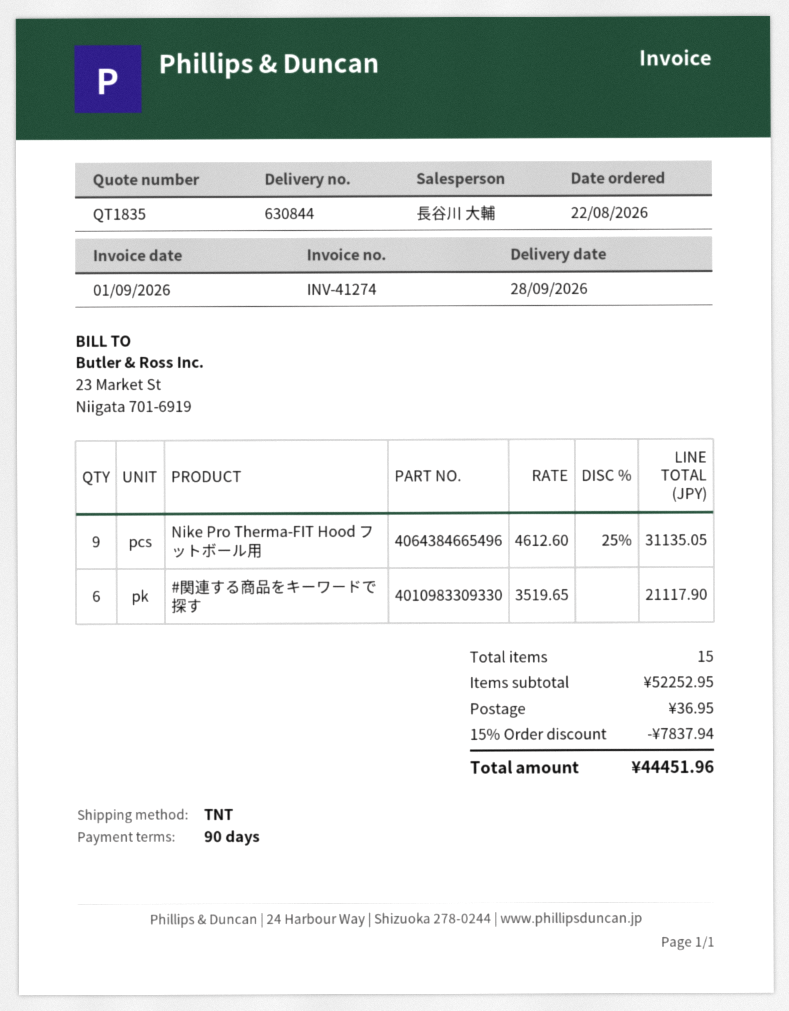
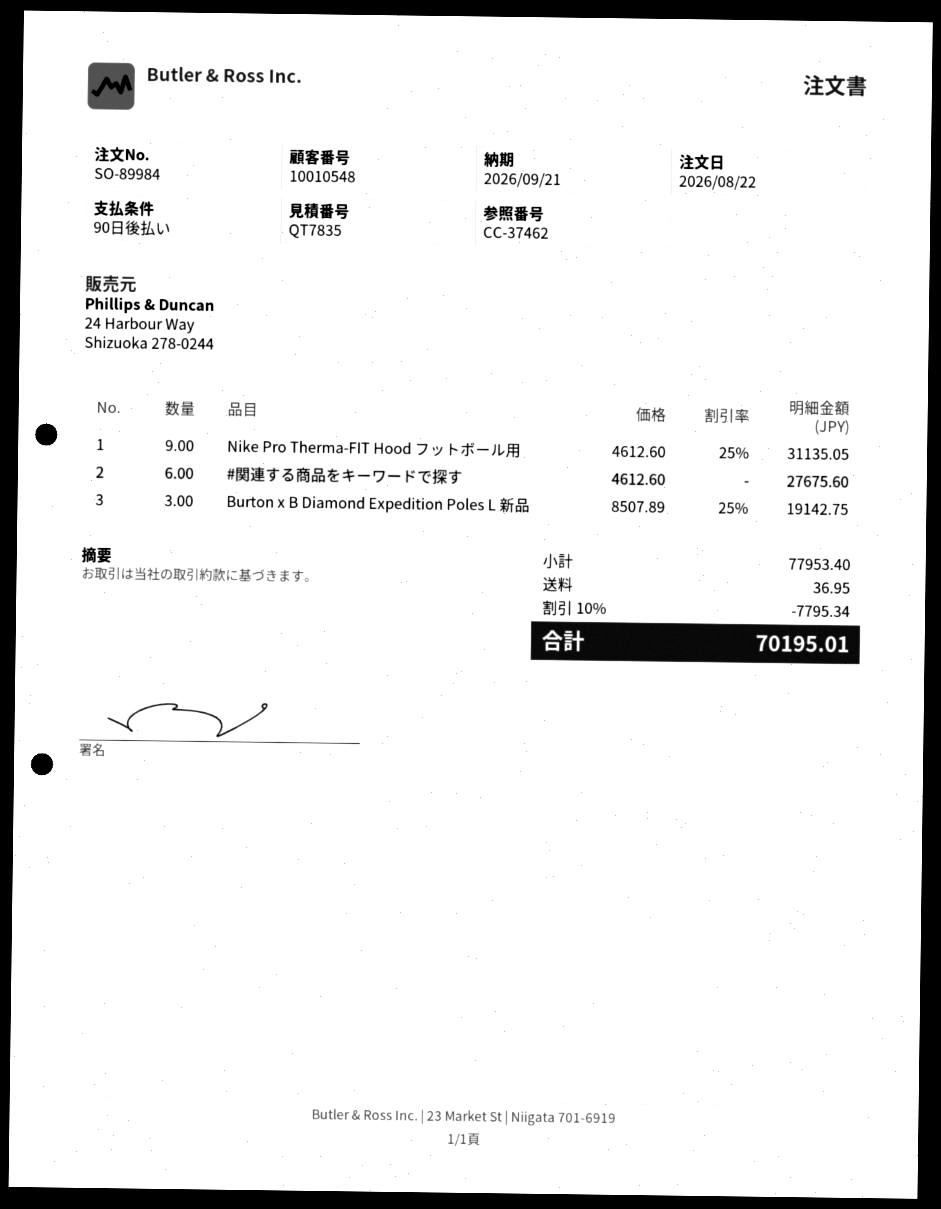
quote number: QT1835 -> QT7835
delivery date: 2026-09-28 -> 2026-09-21
#関連する商品をキーワードで探す: 6 x 3519.65 = 21117.90 -> 6 x 4612.60 = 27675.60
Burton x B Diamond Expedition Poles L 新品: none -> 3 x 8507.89 - 25% = 19142.75
subtotal: 52252.95 -> 77953.40
discount: 15% = 7837.94 -> 10% = 7795.34
total: 44451.96 -> 70195.01

